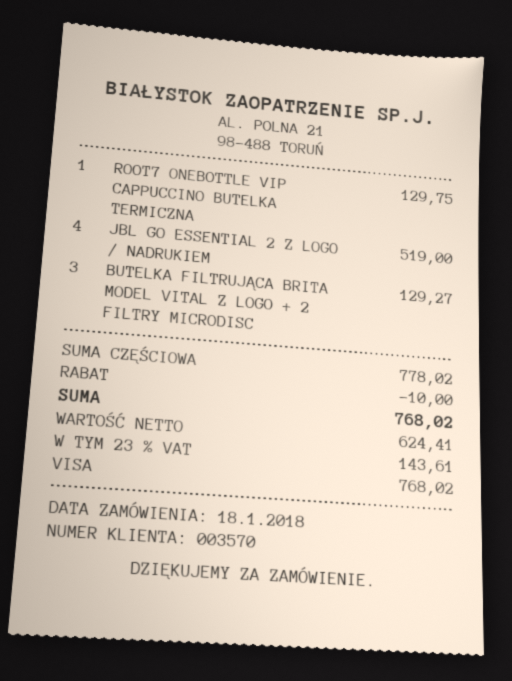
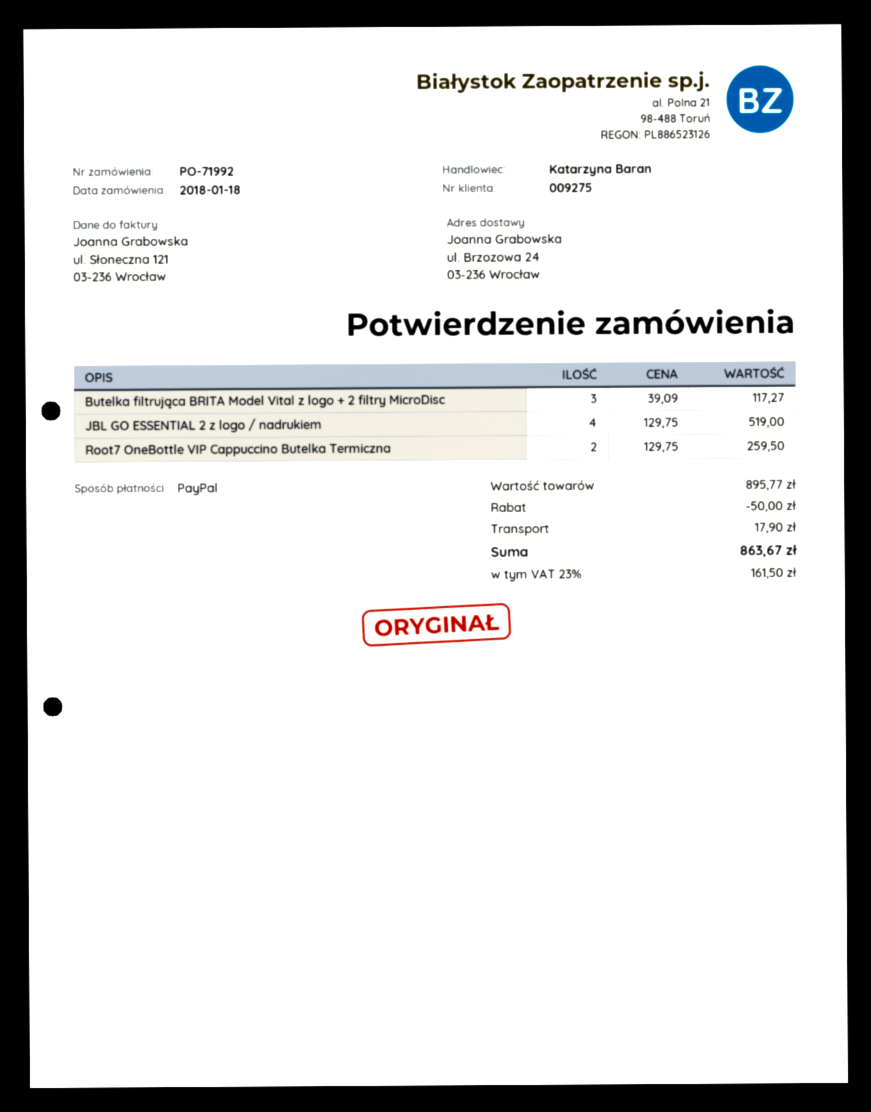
customer number: 003570 -> 009275
payment method: Visa -> PayPal
ROOT7 ONEBOTTLE VIP CAPPUCCINO BUTELKA TERMICZNA: 1 for 129.75 -> 2 for 259.50
BUTELKA FILTRUJĄCA BRITA MODEL VITAL Z LOGO + 2 FILTRY MICRODISC: 3 for 129.27 -> 3 for 117.27
subtotal: 778.02 -> 895.77
discount: 10.00 -> 50.00
shipping: none -> 17.90
tax: 23% = 143.61 -> 23% = 161.50
total: 768.02 -> 863.67

